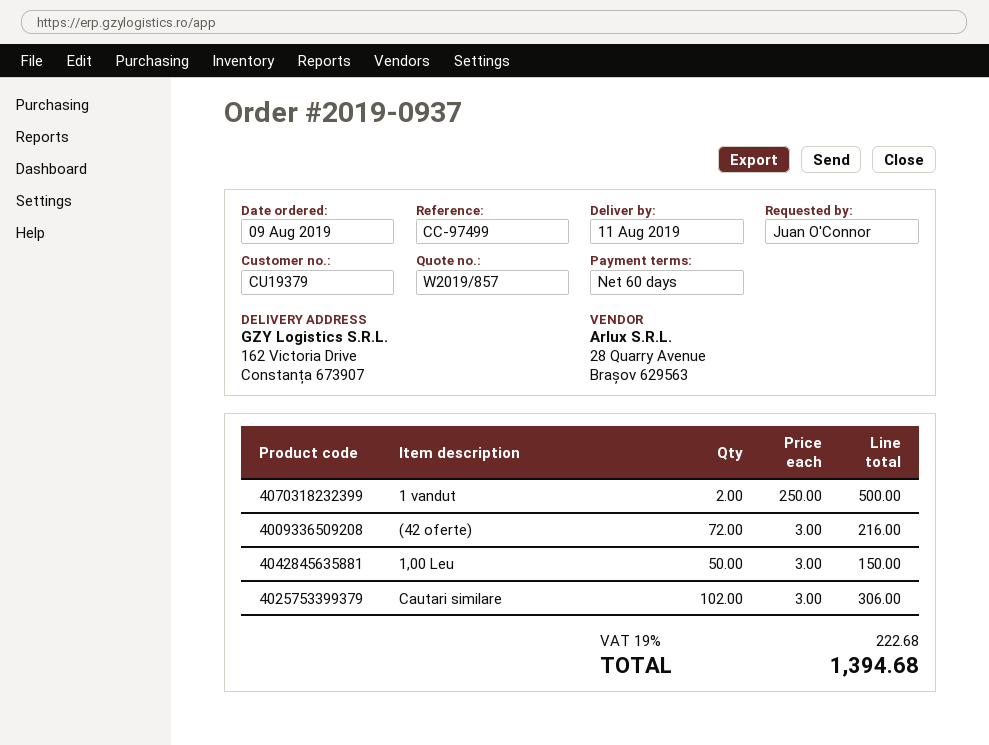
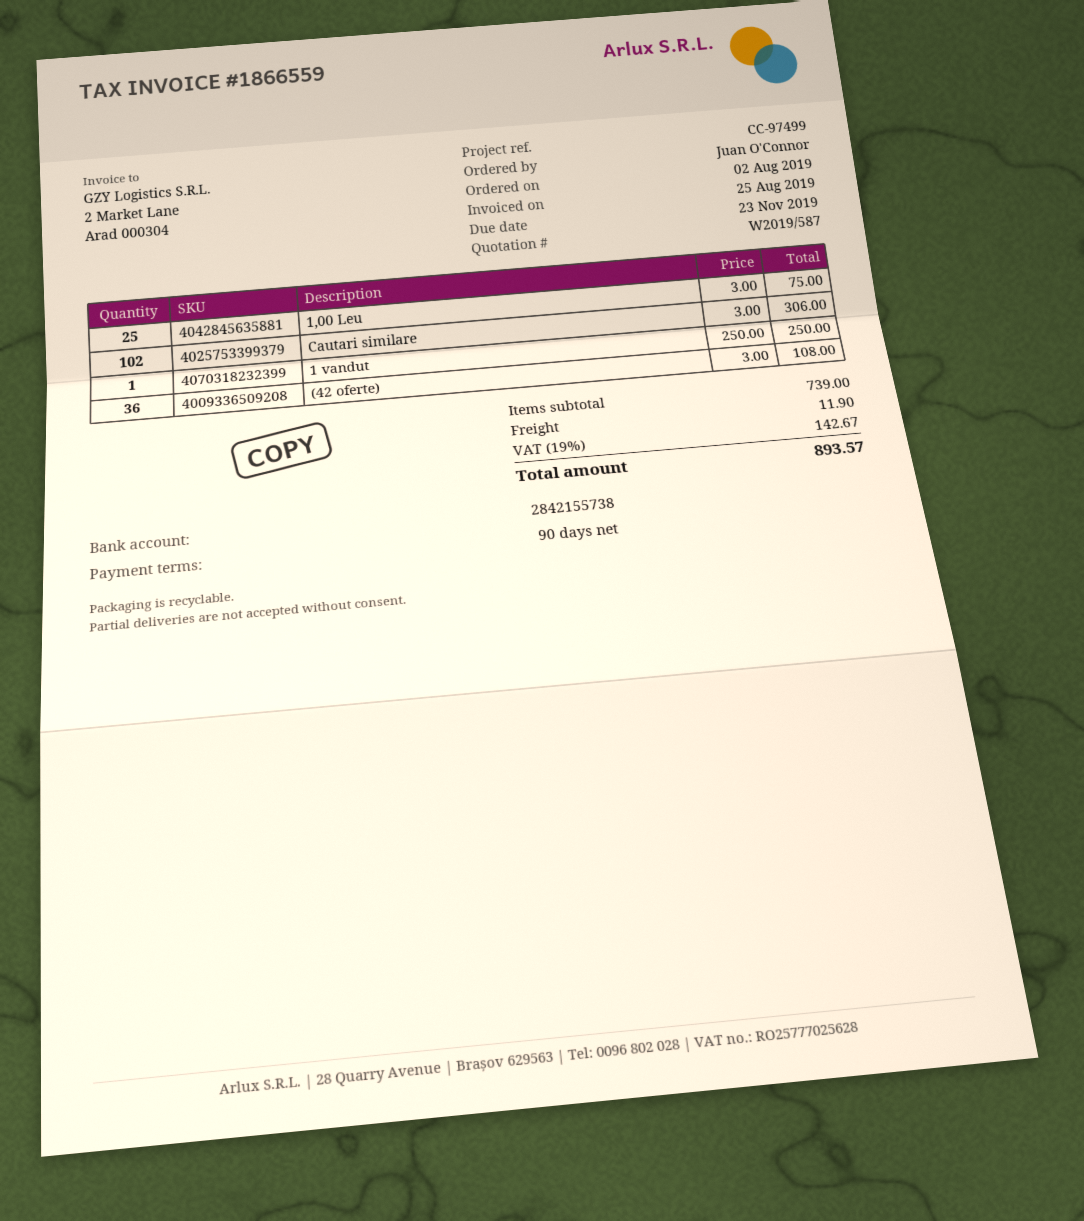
quote number: W2019/857 -> W2019/587
order date: 2019-08-09 -> 2019-08-02
payment terms: 60 days -> 90 days
1 vandut: 2 x 250.00 = 500.00 -> 1 x 250.00 = 250.00
(42 oferte): 72 x 3.00 = 216.00 -> 36 x 3.00 = 108.00
1,00 Leu: 50 x 3.00 = 150.00 -> 25 x 3.00 = 75.00
shipping: none -> 11.90
tax: 19% = 222.68 -> 19% = 142.67
total: 1394.68 -> 893.57

